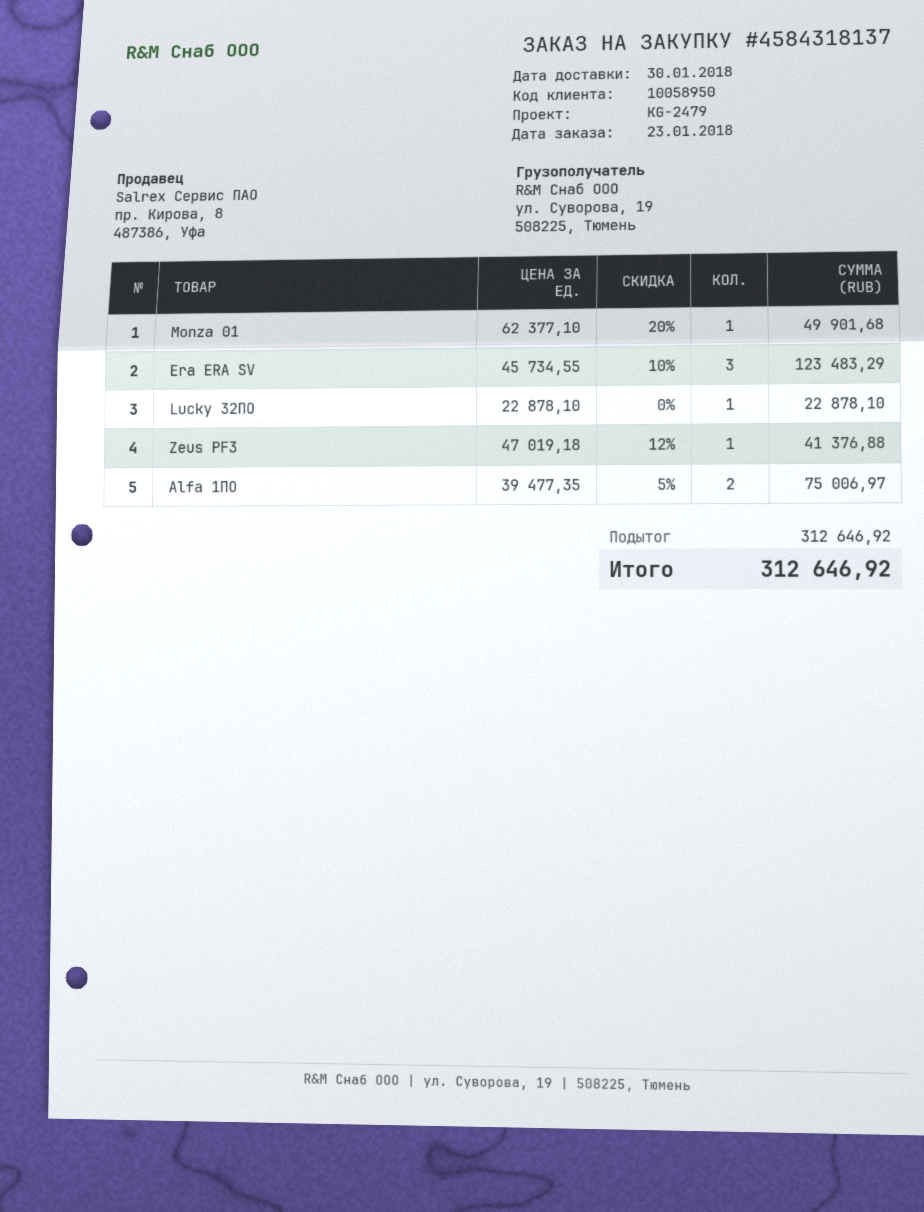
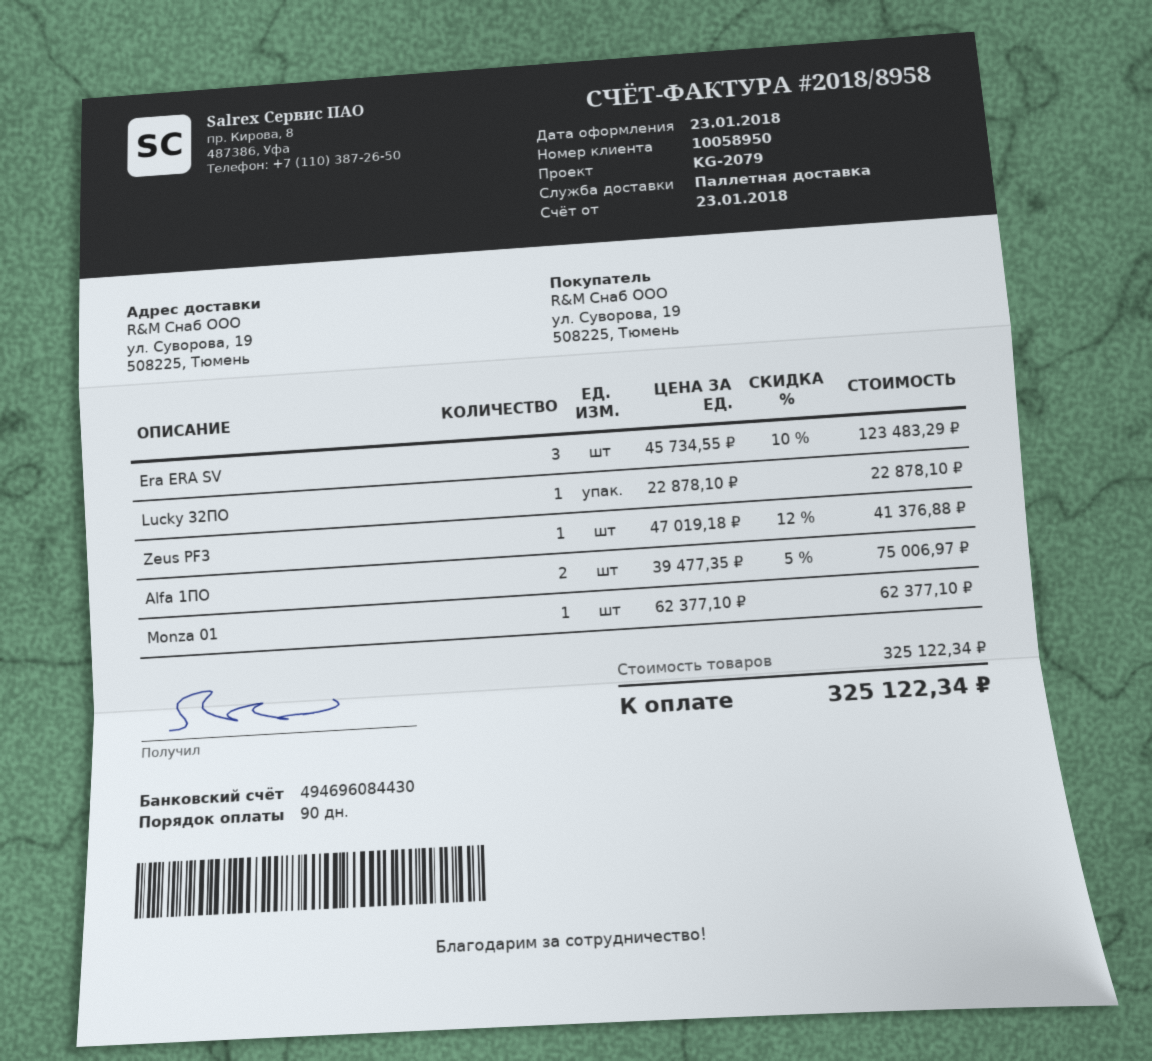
reference: KG-2479 -> KG-2079
Monza 01: 1 x 62377.10 - 20% = 49901.68 -> 1 x 62377.10 = 62377.10
subtotal: 312646.92 -> 325122.34
total: 312646.92 -> 325122.34

